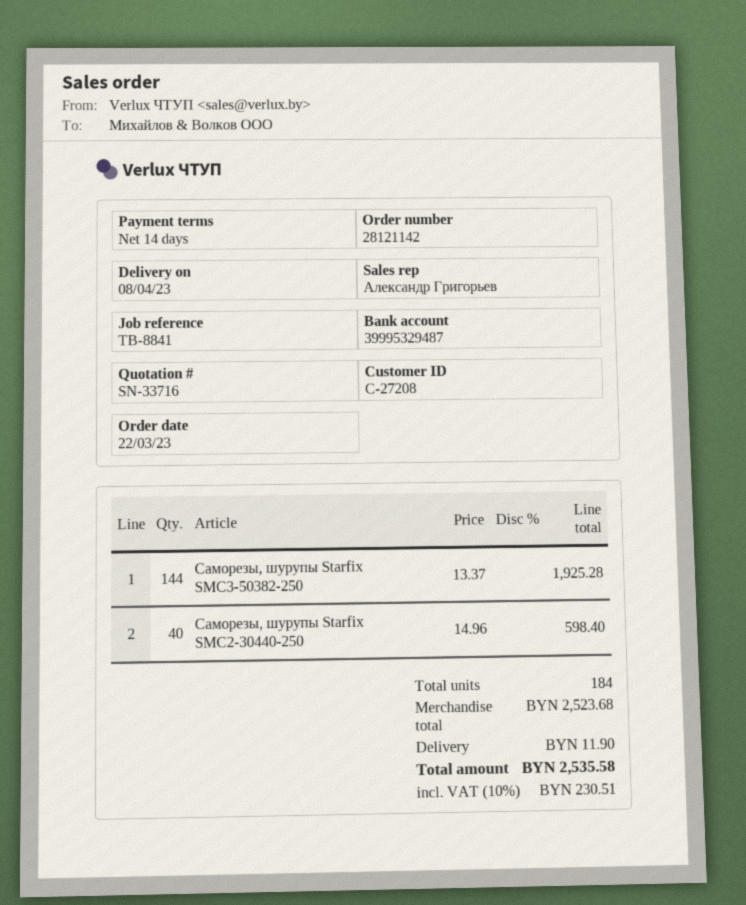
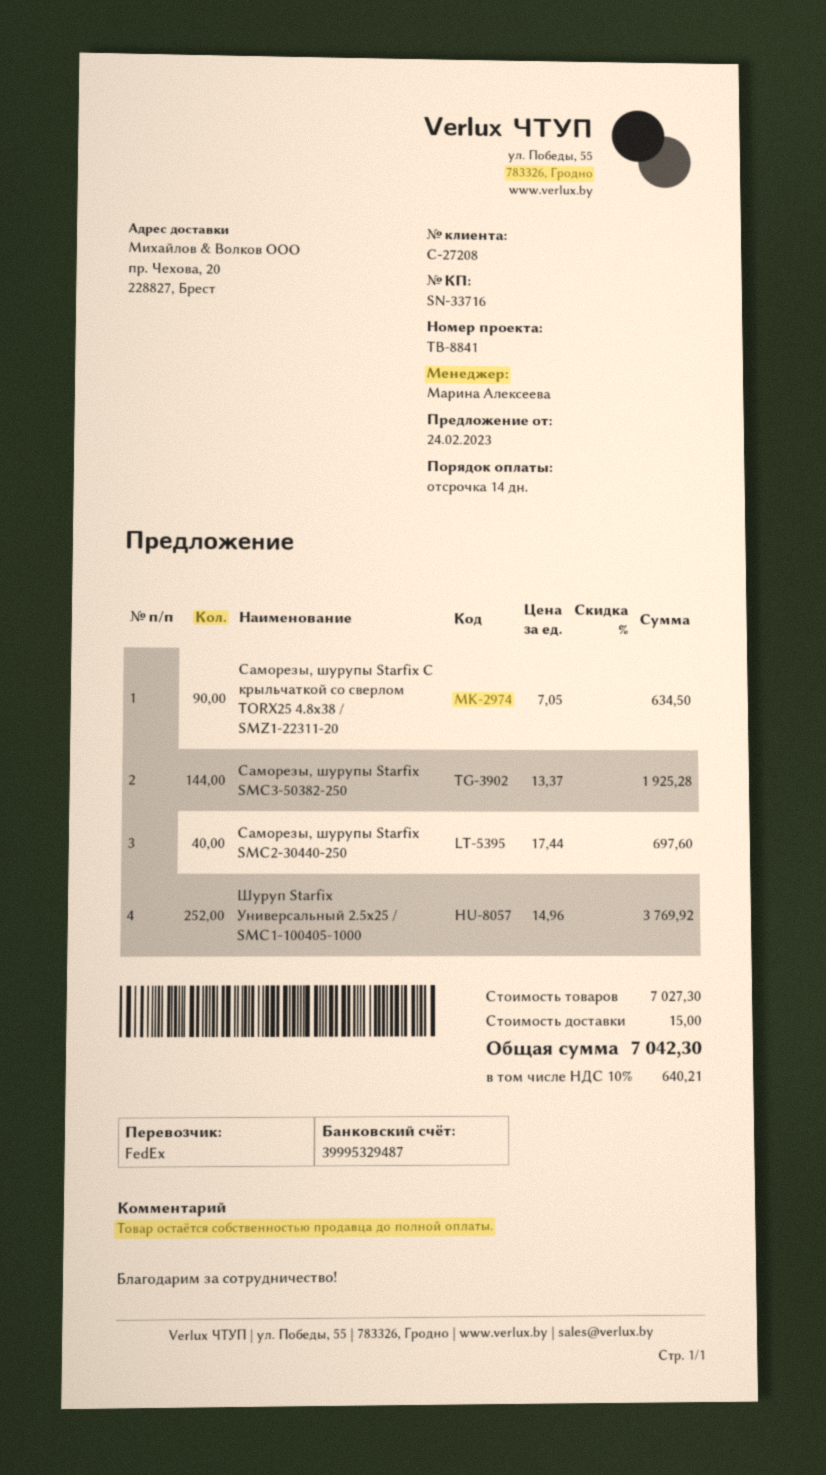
sales rep: Александр Григорьев -> Марина Алексеева
Саморезы, шурупы Starfix SMC2-30440-250: 40 x 14.96 = 598.40 -> 40 x 17.44 = 697.60
Саморезы, шурупы Starfix С крыльчаткой со сверлом TORX25 4.8х38 / SMZ1-22311-20: none -> 90 x 7.05 = 634.50
Шуруп Starfix Универсальный 2.5x25 / SMC1-100405-1000: none -> 252 x 14.96 = 3769.92
subtotal: 2523.68 -> 7027.30
shipping: 11.90 -> 15.00
tax: 10% = 230.51 -> 10% = 640.21
total: 2535.58 -> 7042.30

